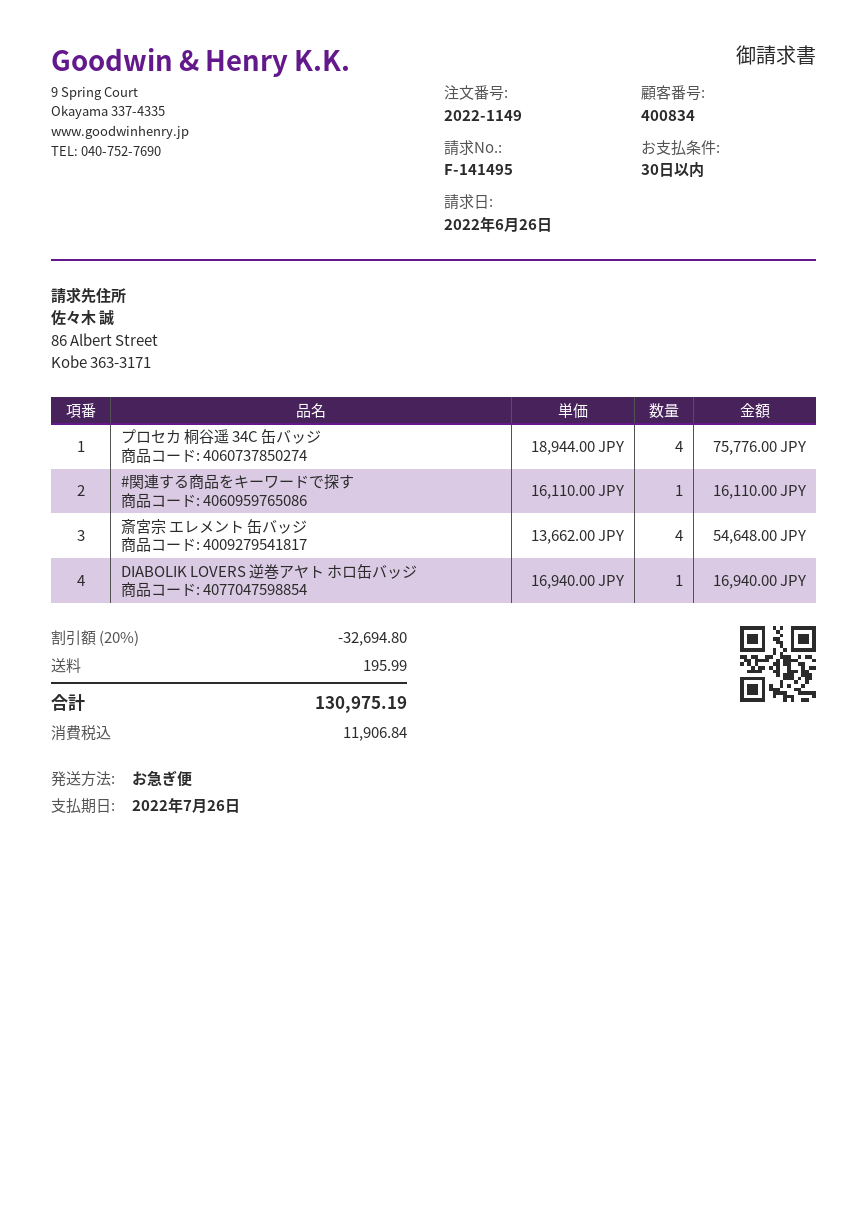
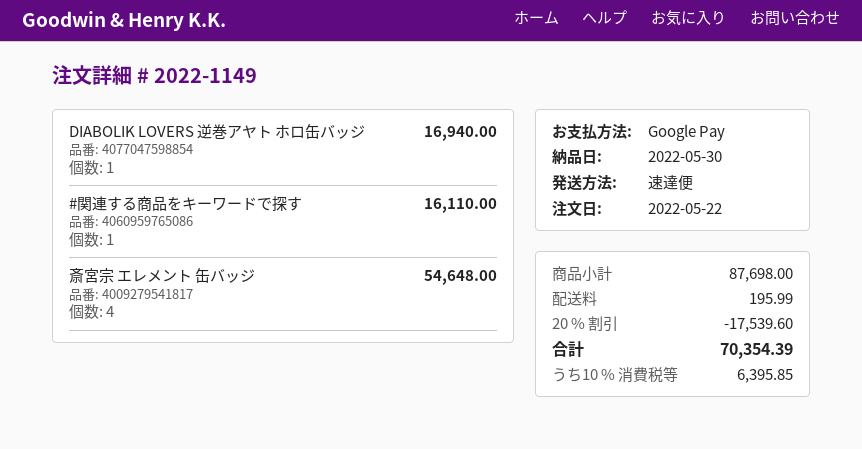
プロセカ 桐谷遥 34C 缶バッジ: 4 for 75776.00 -> none
discount: 20% = 32694.80 -> 20% = 17539.60
tax: 11906.84 -> 6395.85
total: 130975.19 -> 70354.39

